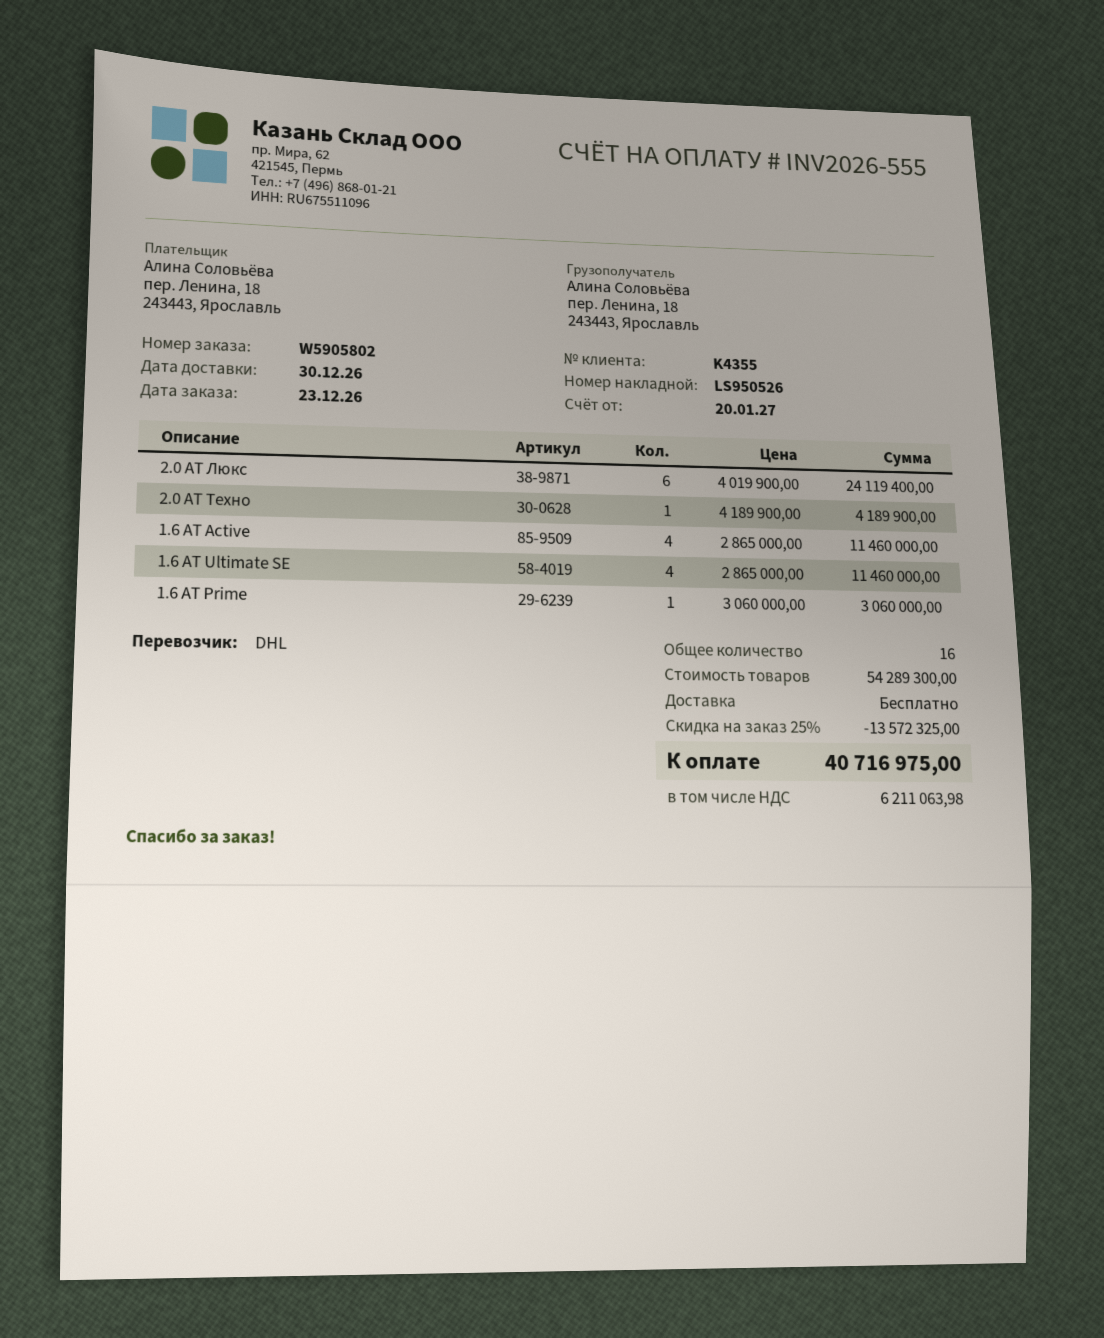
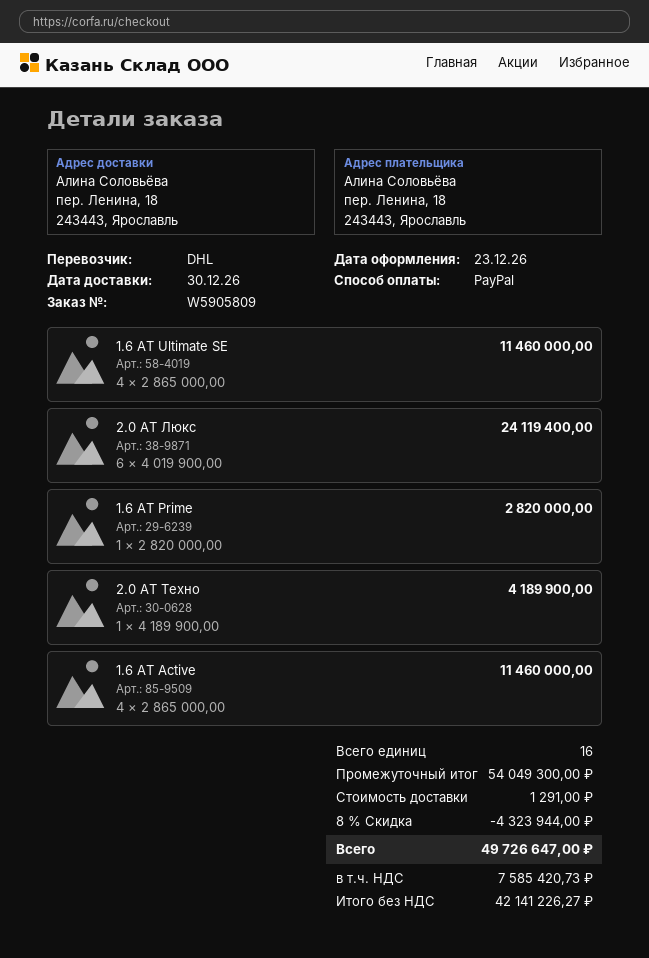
order number: W5905802 -> W5905809
1.6 AT Prime: 1 x 3060000.00 = 3060000.00 -> 1 x 2820000.00 = 2820000.00
subtotal: 54289300.00 -> 54049300.00
discount: 25% = 13572325.00 -> 8% = 4323944.00
shipping: 0.00 -> 1291.00
tax: 6211063.98 -> 7585420.73
total: 40716975.00 -> 49726647.00

